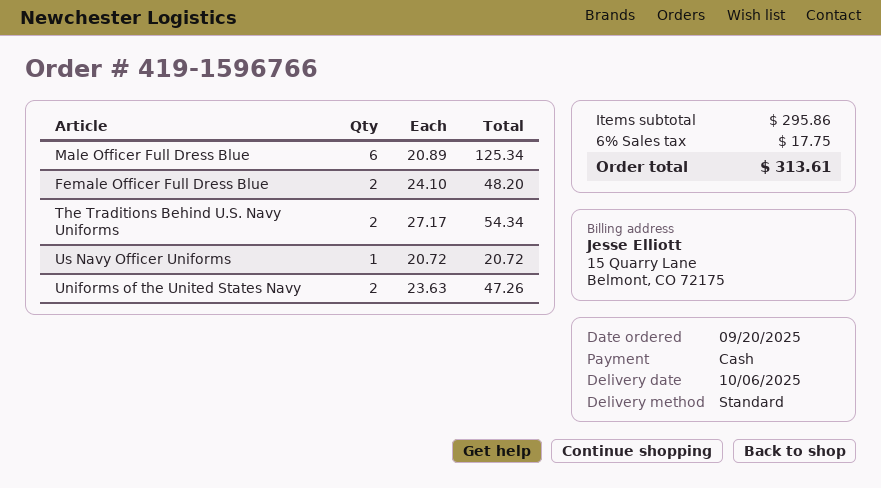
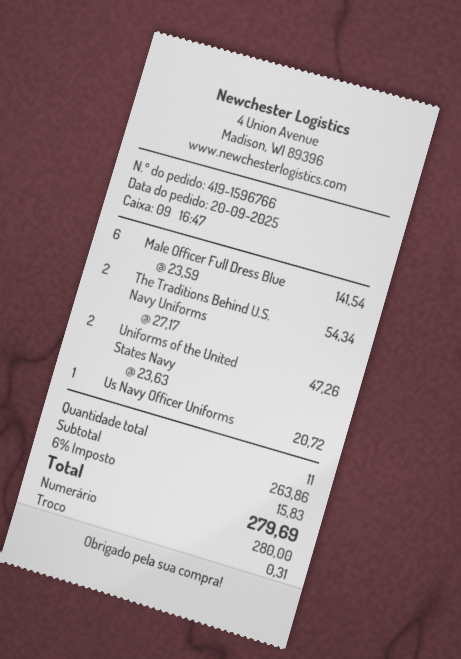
Male Officer Full Dress Blue: 6 x 20.89 = 125.34 -> 6 x 23.59 = 141.54
Female Officer Full Dress Blue: 2 x 24.10 = 48.20 -> none
subtotal: 295.86 -> 263.86
tax: 6% = 17.75 -> 6% = 15.83
total: 313.61 -> 279.69

